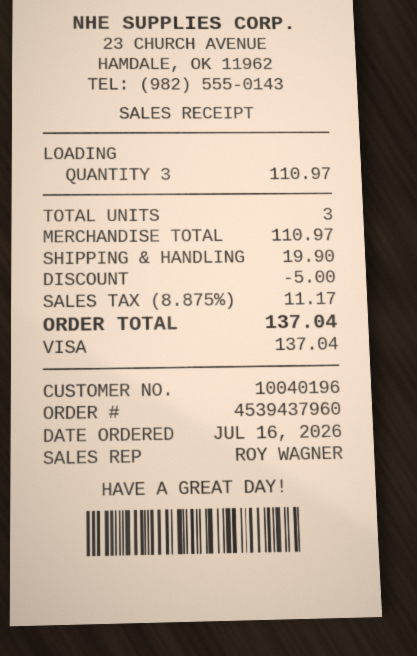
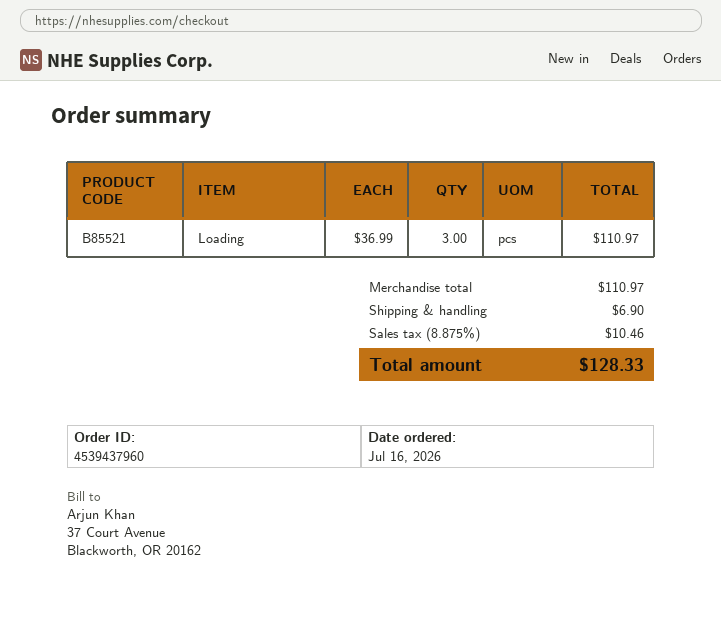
discount: 5.00 -> none
shipping: 19.90 -> 6.90
tax: 8.875% = 11.17 -> 8.875% = 10.46
total: 137.04 -> 128.33

